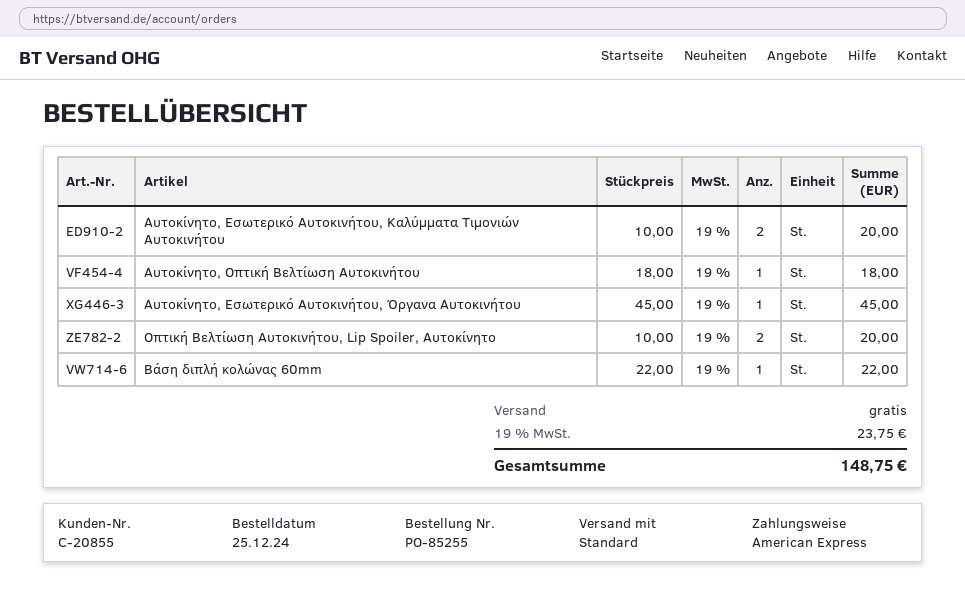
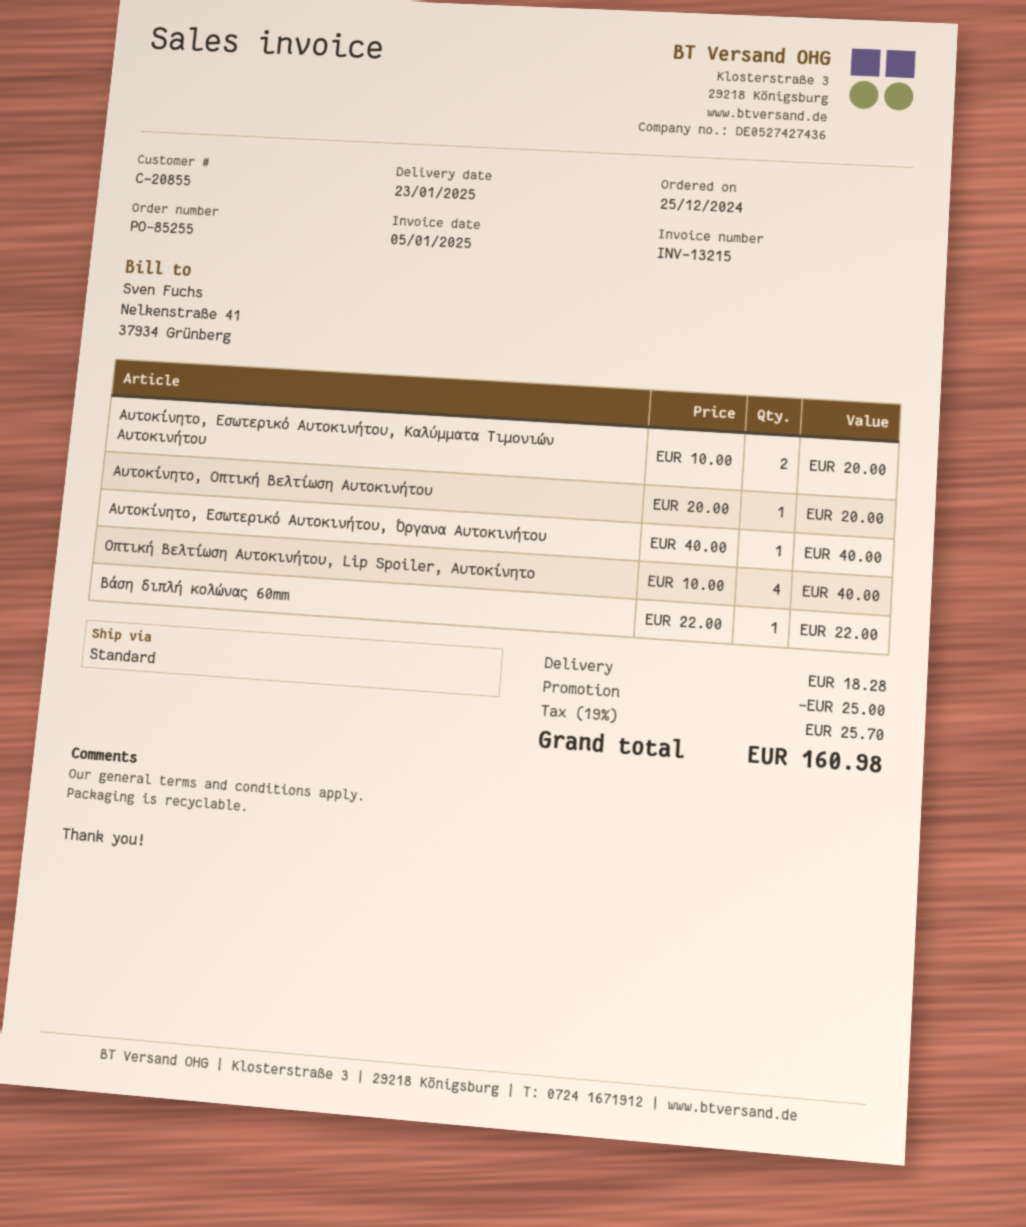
Αυτοκίνητο, Οπτική Βελτίωση Αυτοκινήτου: 1 x 18.00 = 18.00 -> 1 x 20.00 = 20.00
Αυτοκίνητο, Εσωτερικό Αυτοκινήτου, Όργανα Αυτοκινήτου: 1 x 45.00 = 45.00 -> 1 x 40.00 = 40.00
Οπτική Βελτίωση Αυτοκινήτου, Lip Spoiler, Αυτοκίνητο: 2 x 10.00 = 20.00 -> 4 x 10.00 = 40.00
discount: none -> 25.00
shipping: 0.00 -> 18.28
tax: 19% = 23.75 -> 19% = 25.70
total: 148.75 -> 160.98

